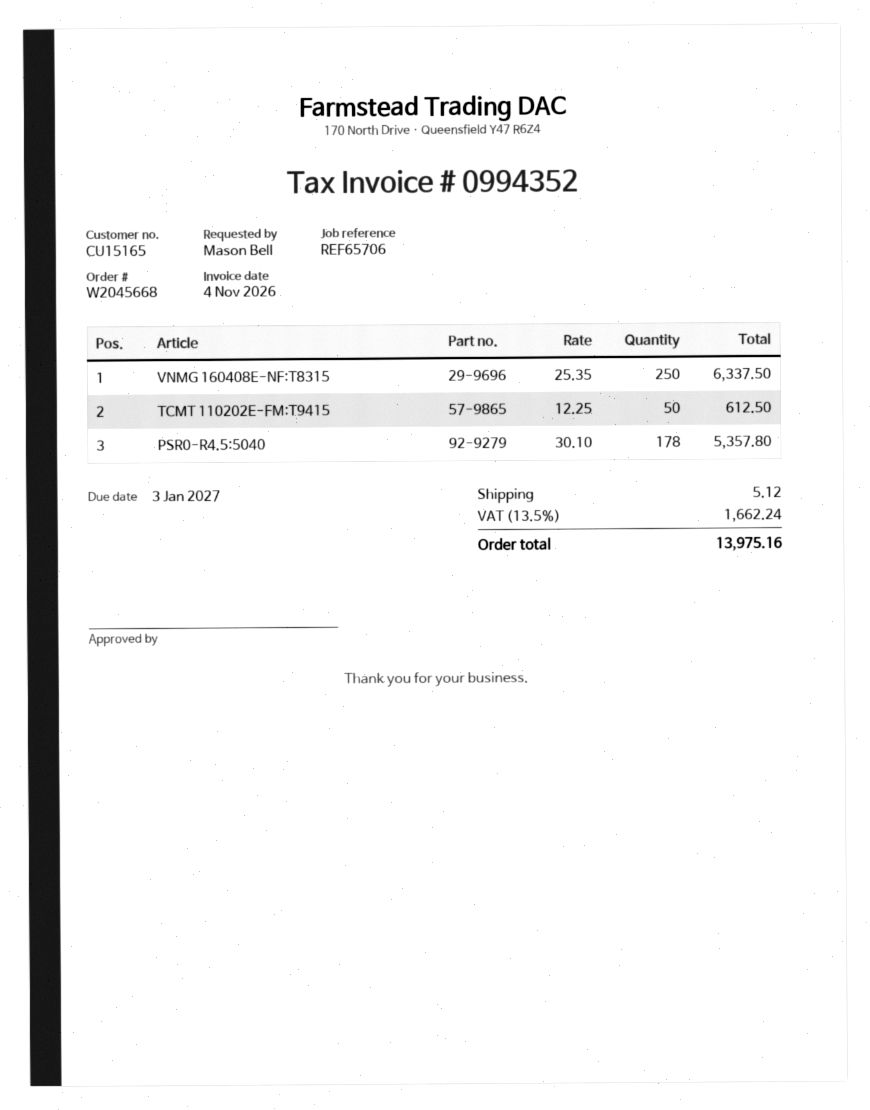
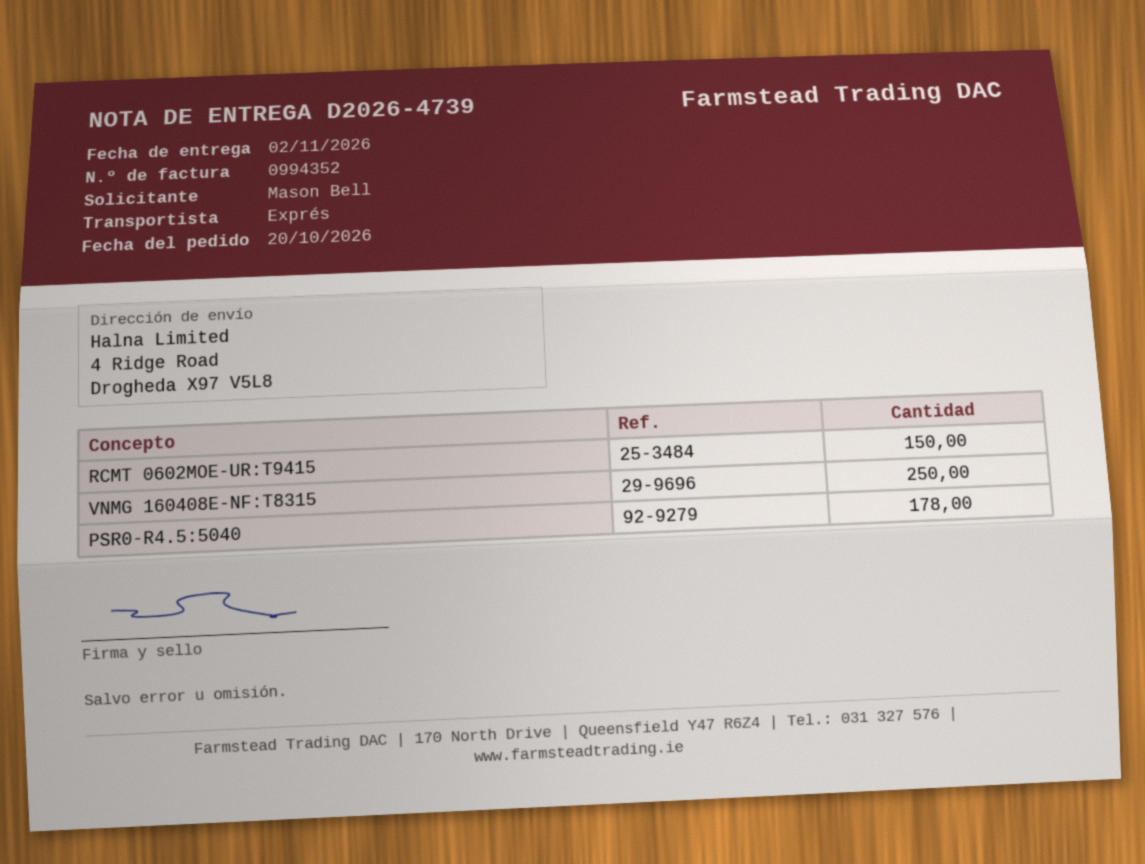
TCMT 110202E-FM:T9415: 50 -> none
RCMT 0602MOE-UR:T9415: none -> 150

